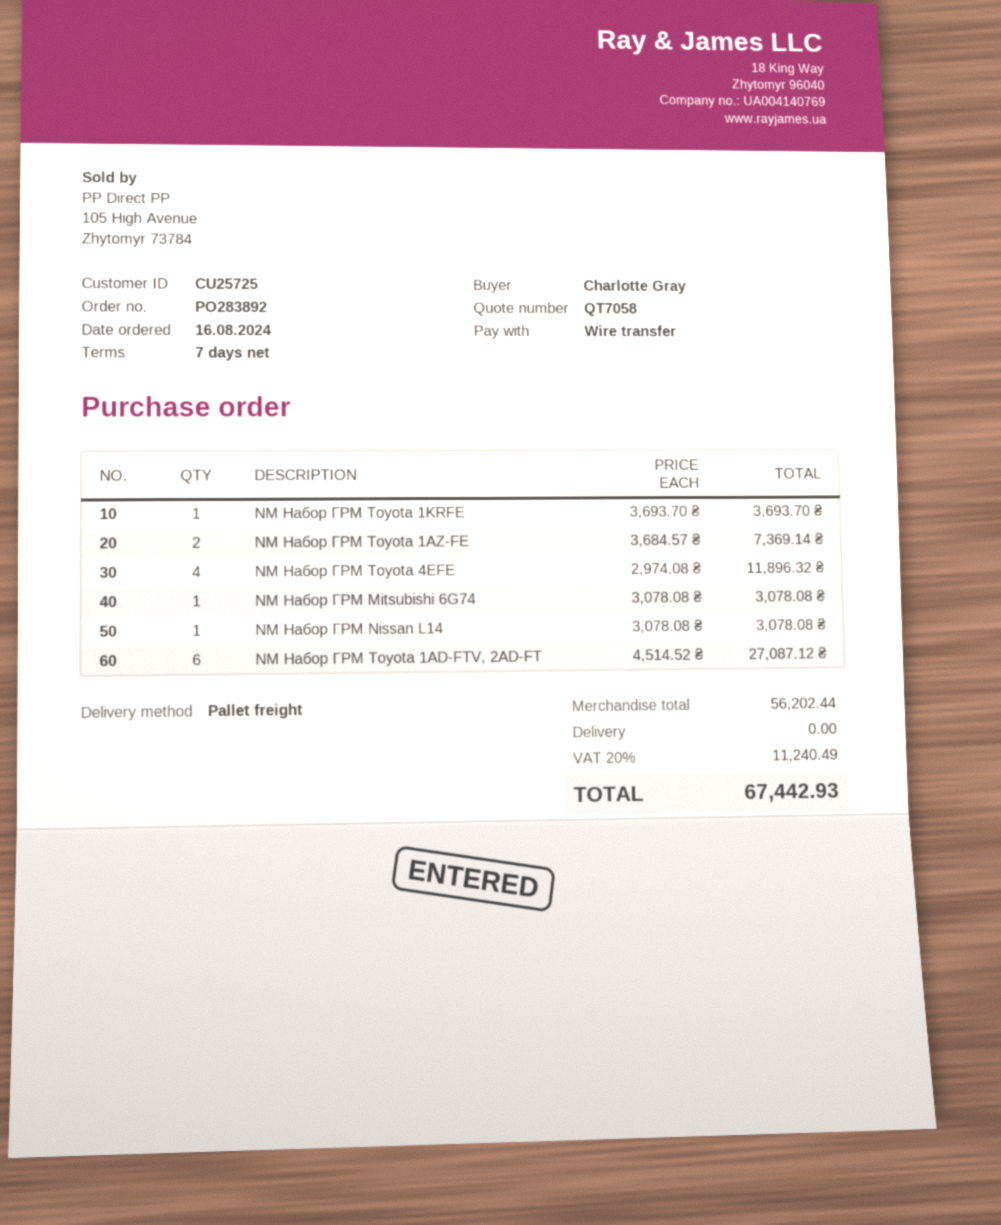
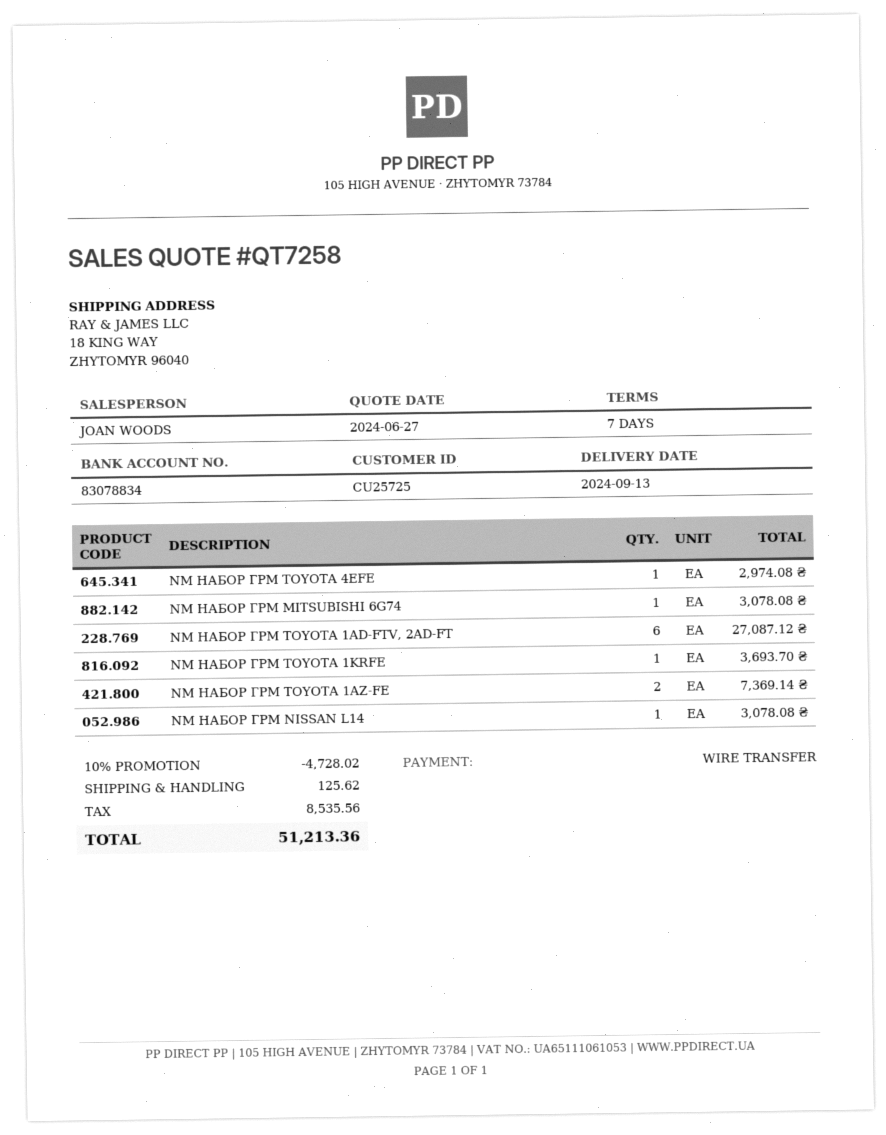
quote number: QT7058 -> QT7258
NM Набор ГРМ Toyota 4EFE: 4 for 11896.32 -> 1 for 2974.08
discount: none -> 10% = 4728.02
shipping: 0.00 -> 125.62
tax: 11240.49 -> 8535.56
total: 67442.93 -> 51213.36

